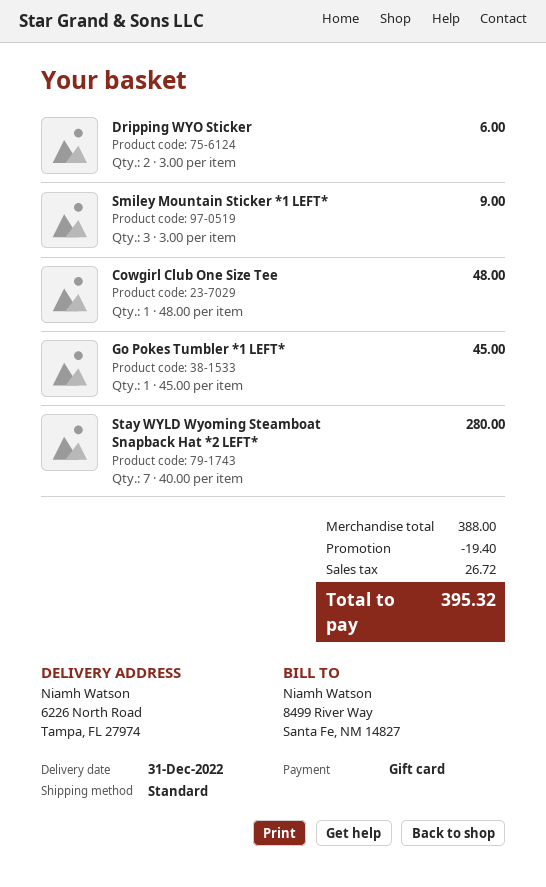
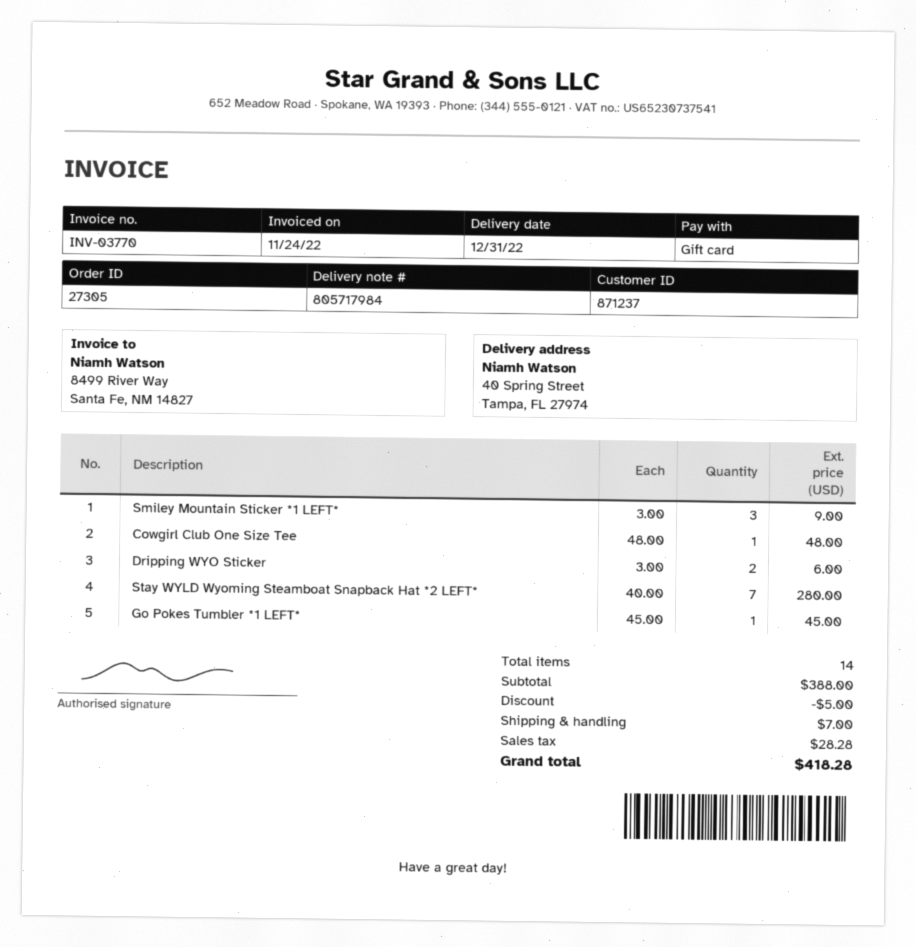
ship to: 6226 North Road, Tampa, FL 27974 -> 40 Spring Street, Tampa, FL 27974
discount: 19.40 -> 5.00
shipping: none -> 7.00
tax: 26.72 -> 28.28
total: 395.32 -> 418.28

